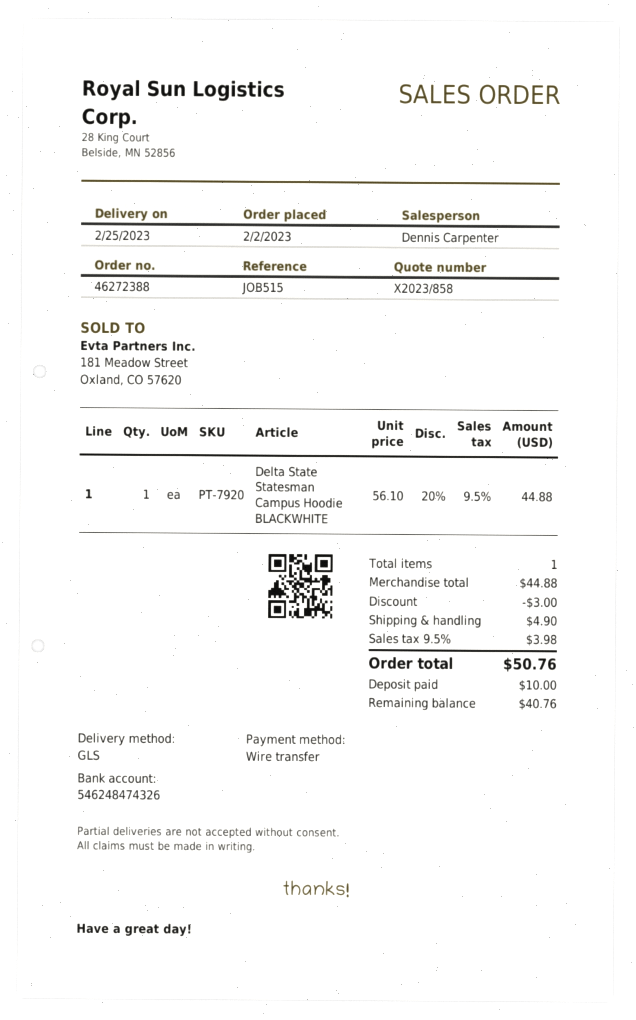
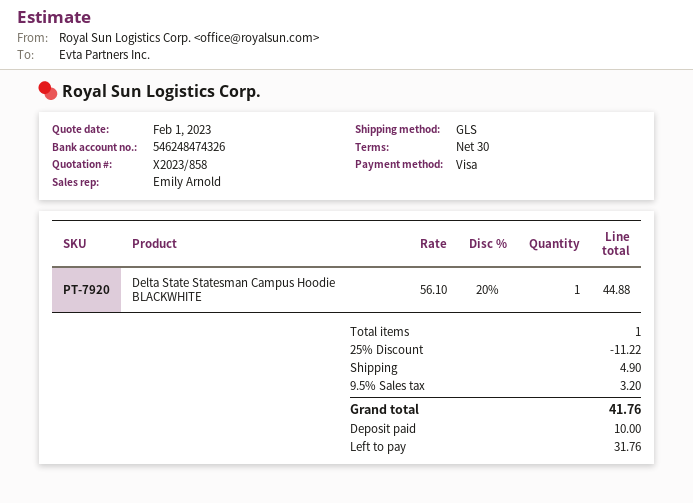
sales rep: Dennis Carpenter -> Emily Arnold
payment method: bank transfer -> Visa
discount: 3.00 -> 11.22
tax: 9.5% = 3.98 -> 9.5% = 3.20
total: 50.76 -> 41.76
balance: 40.76 -> 31.76

